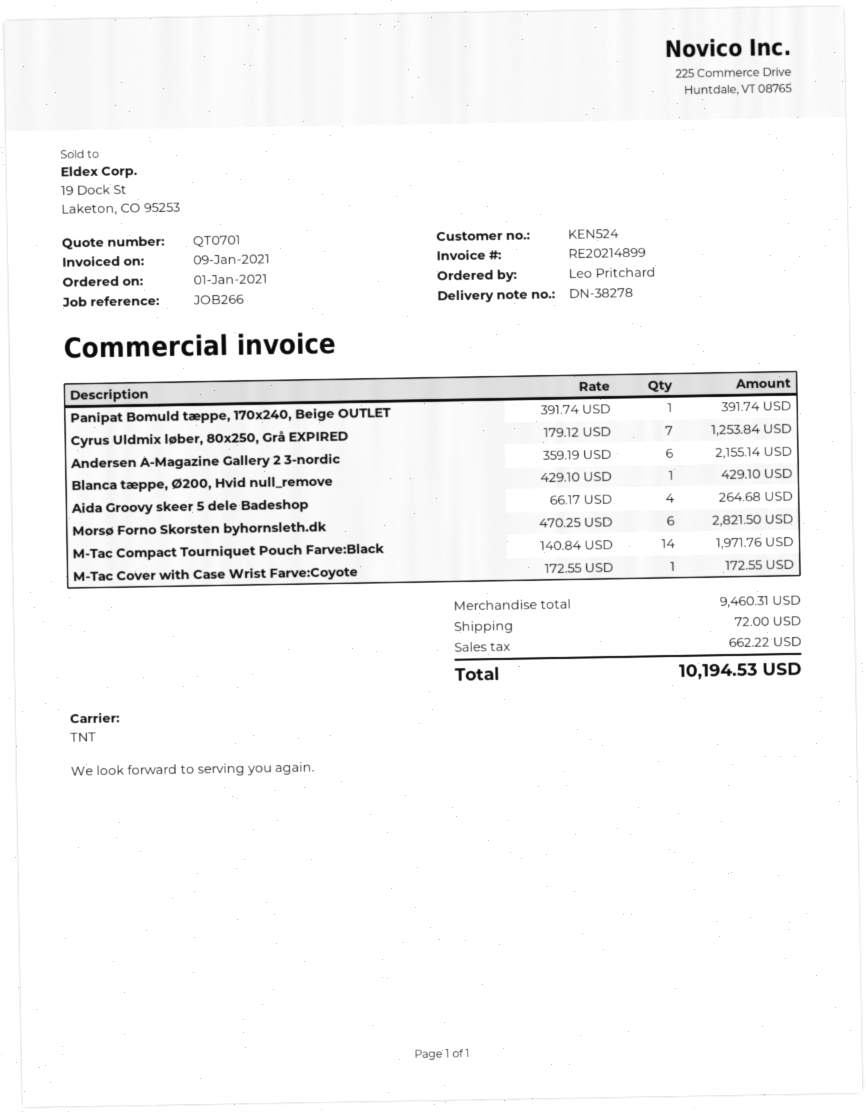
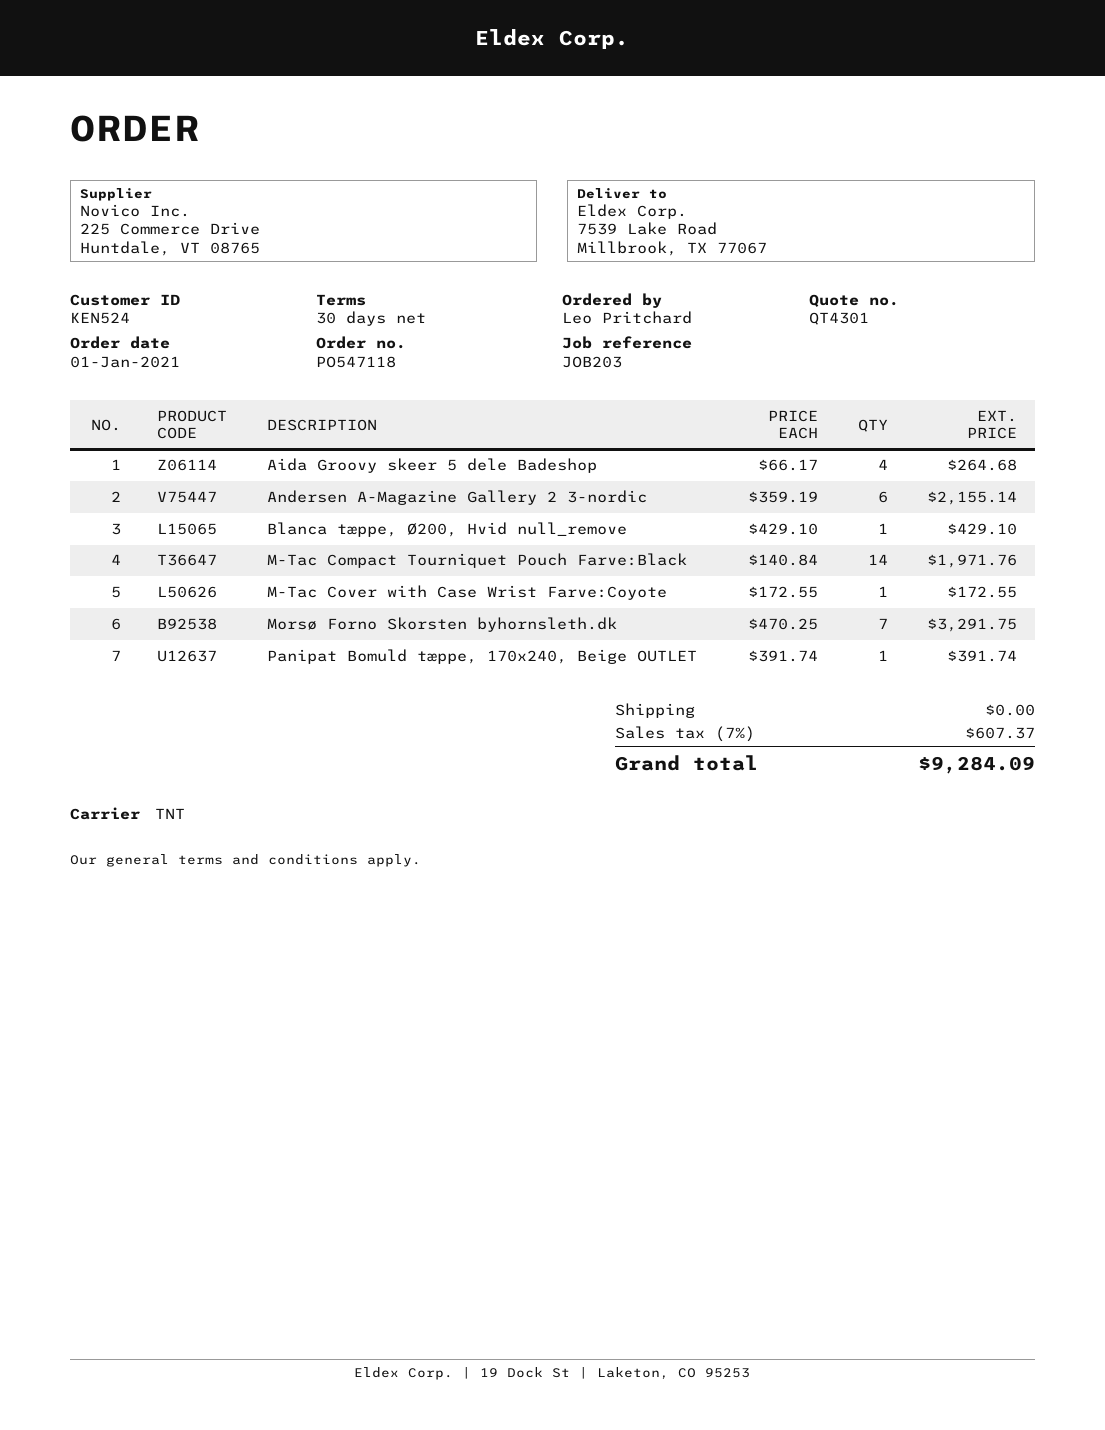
quote number: QT0701 -> QT4301
reference: JOB266 -> JOB203
Cyrus Uldmix løber, 80x250, Grå EXPIRED: 7 x 179.12 = 1253.84 -> none
Morsø Forno Skorsten byhornsleth.dk: 6 x 470.25 = 2821.50 -> 7 x 470.25 = 3291.75
shipping: 72.00 -> 0.00
tax: 662.22 -> 607.37
total: 10194.53 -> 9284.09

